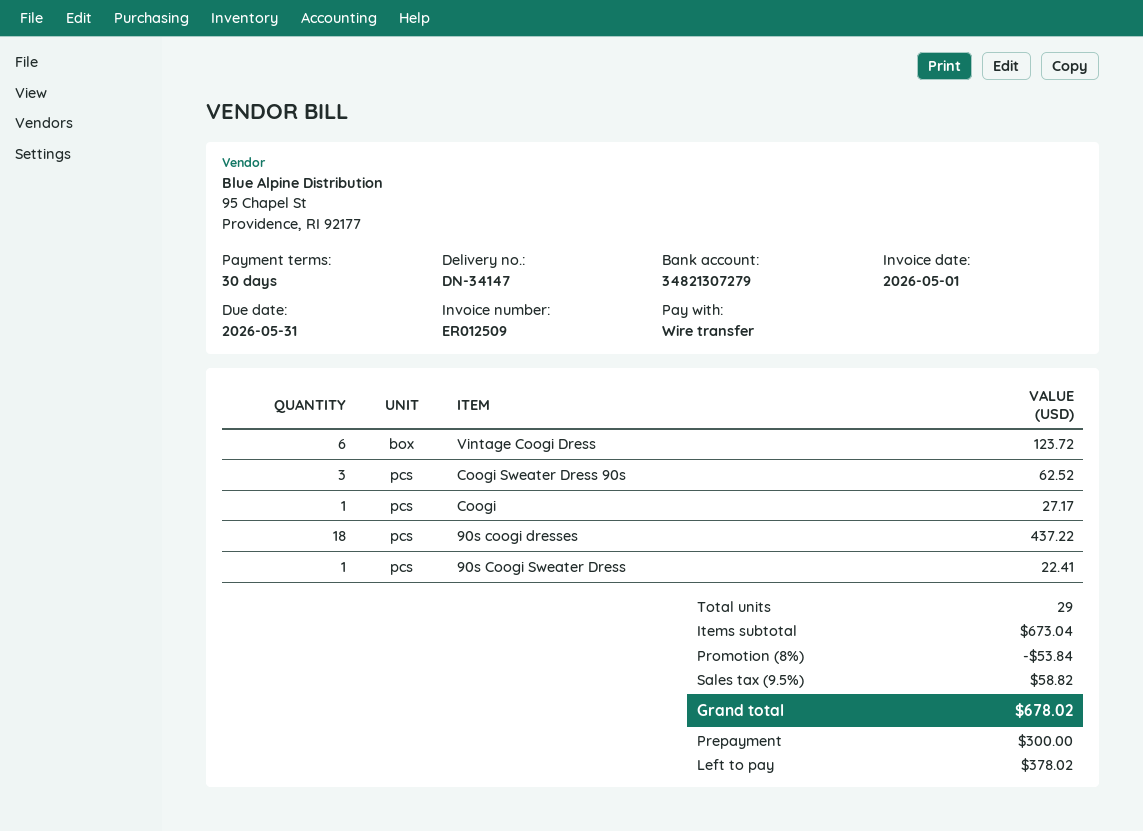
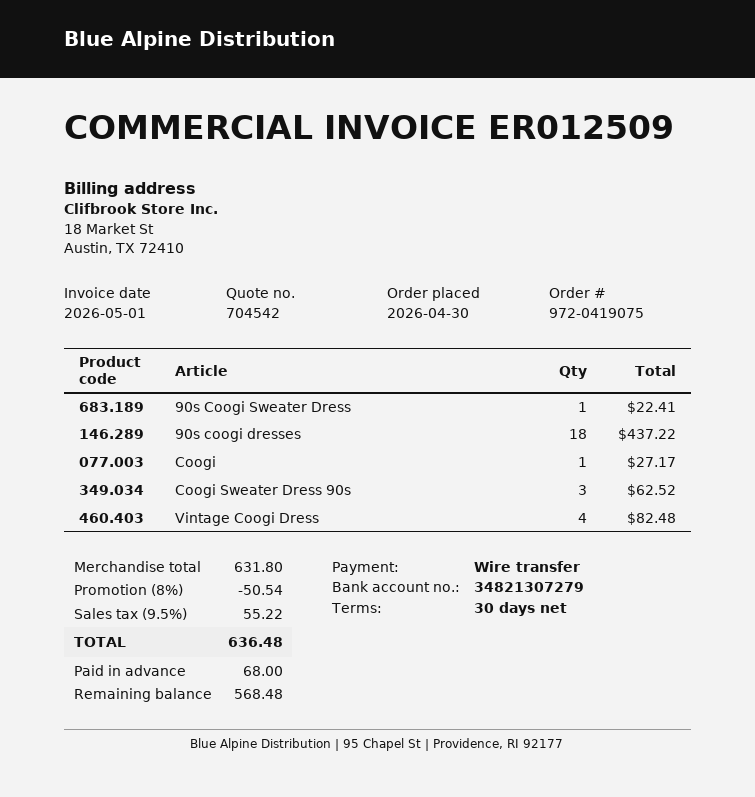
Vintage Coogi Dress: 6 for 123.72 -> 4 for 82.48
subtotal: 673.04 -> 631.80
discount: 8% = 53.84 -> 8% = 50.54
tax: 9.5% = 58.82 -> 9.5% = 55.22
total: 678.02 -> 636.48
deposit: 300.00 -> 68.00
balance: 378.02 -> 568.48

